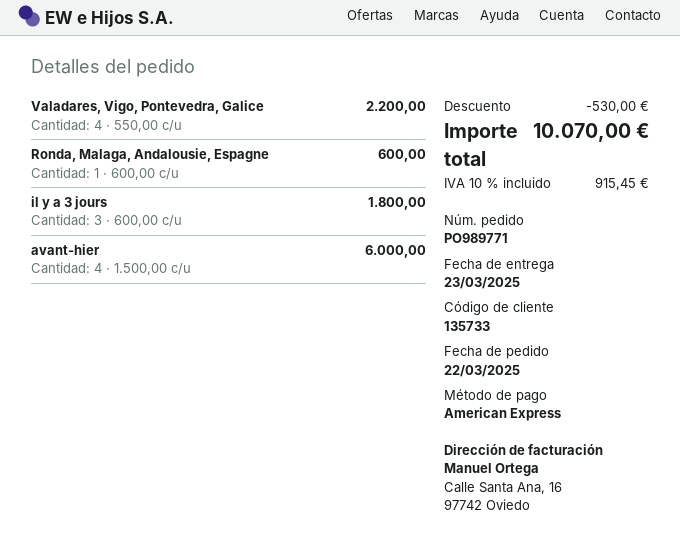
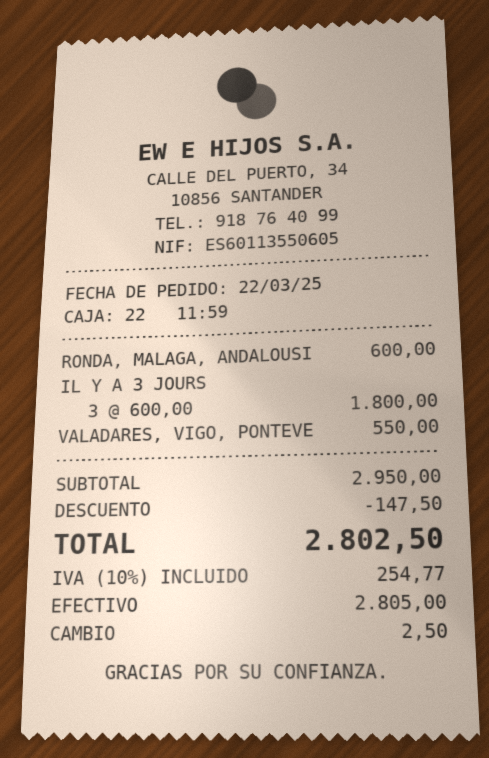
payment method: American Express -> cash
Valadares, Vigo, Pontevedra, Galice: 4 x 550.00 = 2200.00 -> 1 x 550.00 = 550.00
avant-hier: 4 x 1500.00 = 6000.00 -> none
discount: 530.00 -> 147.50
tax: 10% = 915.45 -> 10% = 254.77
total: 10070.00 -> 2802.50

